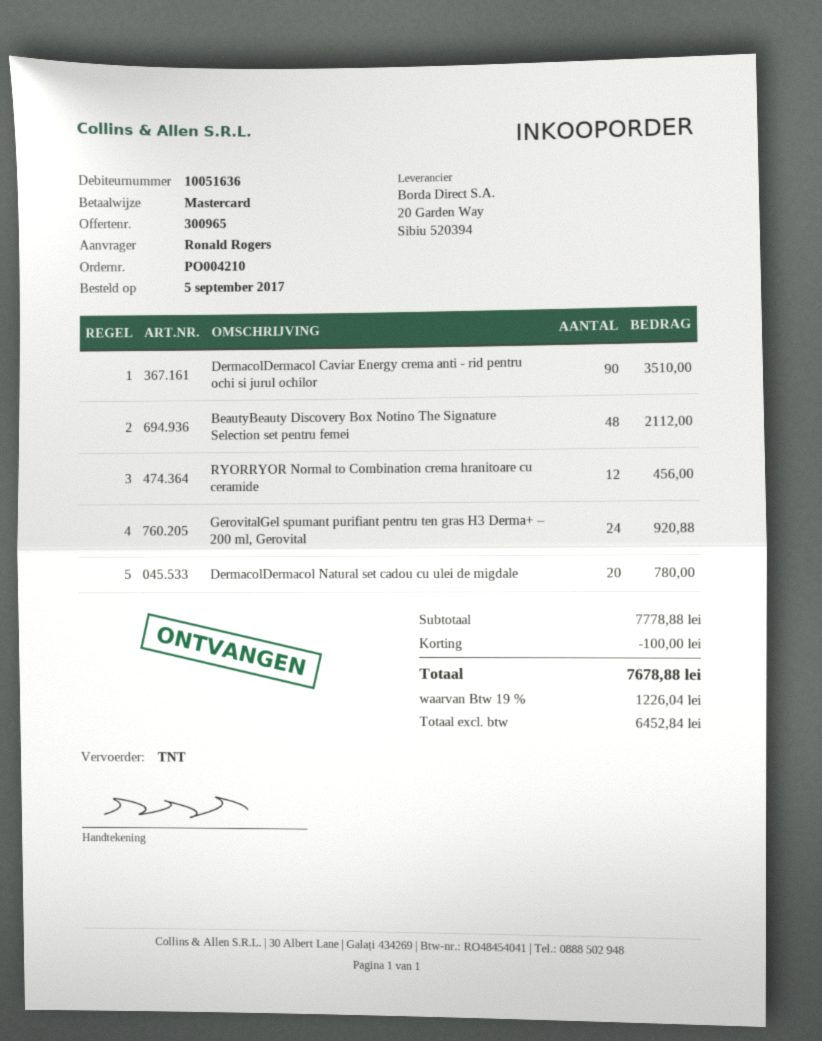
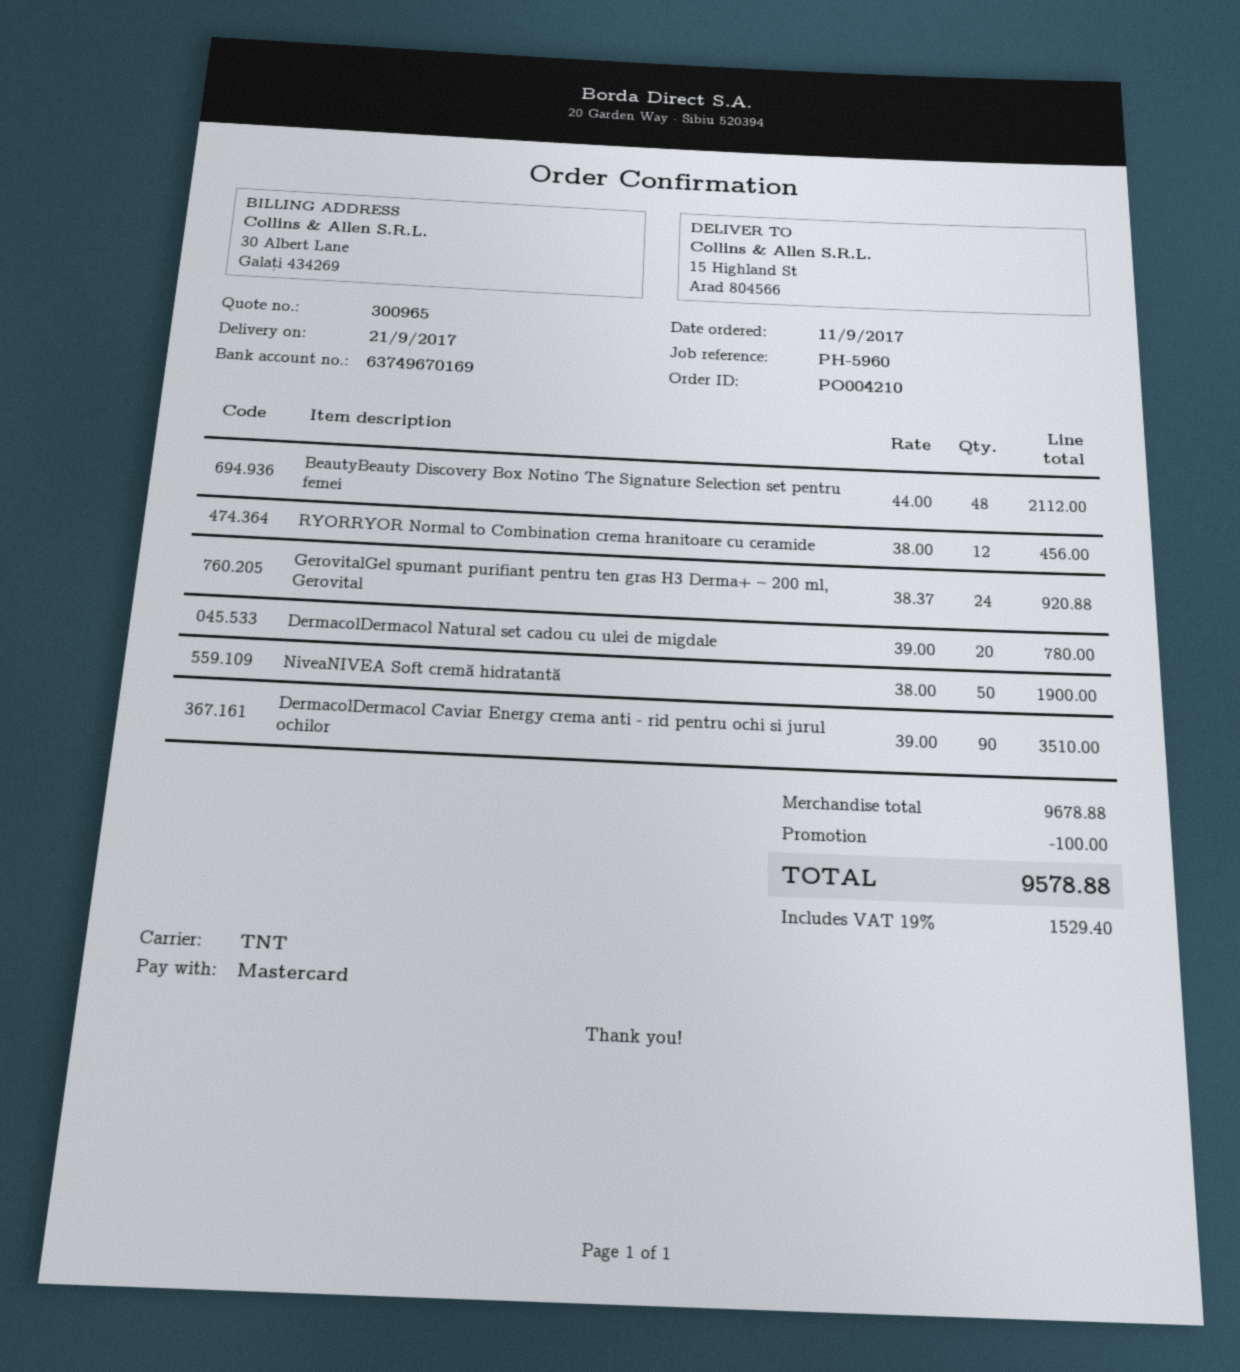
order date: 2017-09-05 -> 2017-09-11
NiveaNIVEA Soft cremă hidratantă: none -> 50 for 1900.00
subtotal: 7778.88 -> 9678.88
tax: 19% = 1226.04 -> 19% = 1529.40
total: 7678.88 -> 9578.88

